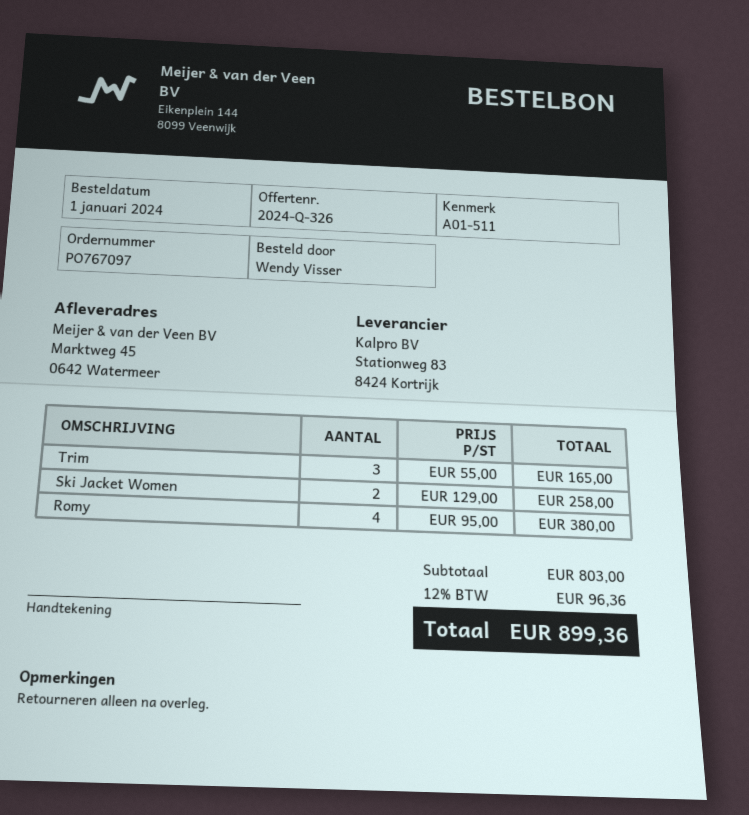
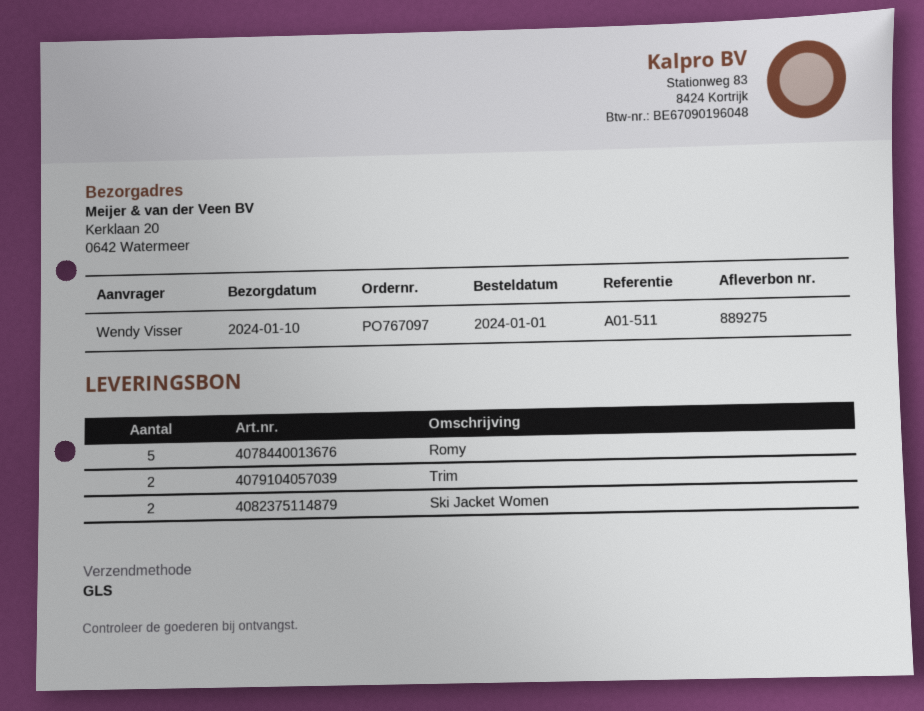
ship to: Marktweg 45, 0642 Watermeer -> Kerklaan 20, 0642 Watermeer
Trim: 3 -> 2
Romy: 4 -> 5

